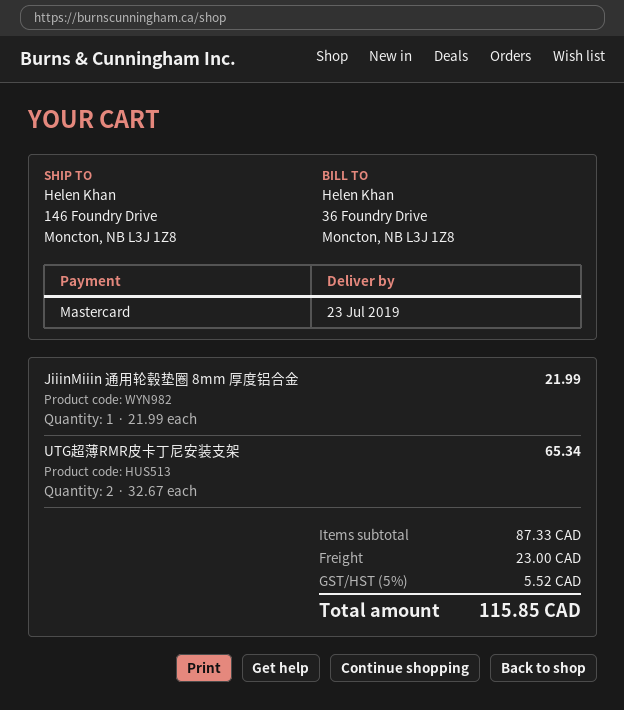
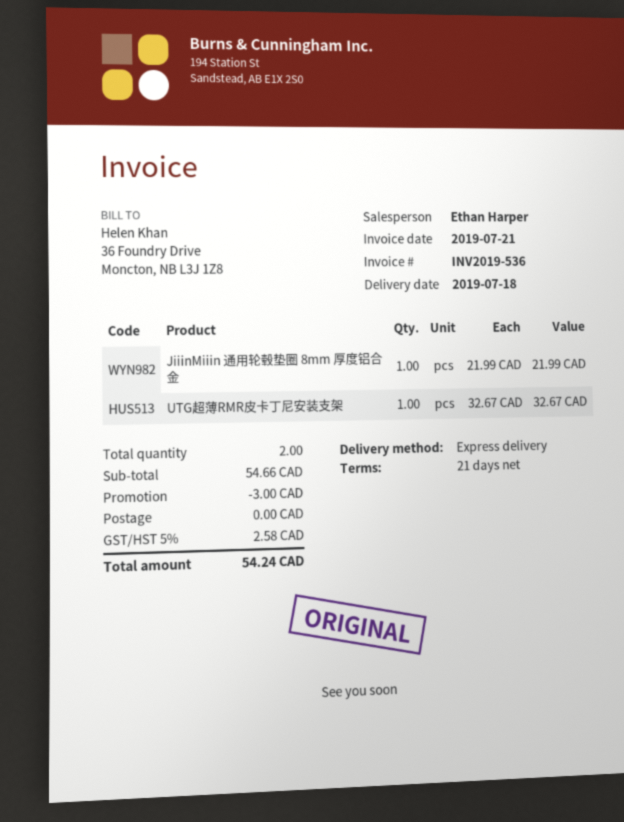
delivery date: 2019-07-23 -> 2019-07-18
UTG超薄RMR皮卡丁尼安装支架: 2 x 32.67 = 65.34 -> 1 x 32.67 = 32.67
subtotal: 87.33 -> 54.66
discount: none -> 3.00
shipping: 23.00 -> 0.00
tax: 5% = 5.52 -> 5% = 2.58
total: 115.85 -> 54.24

